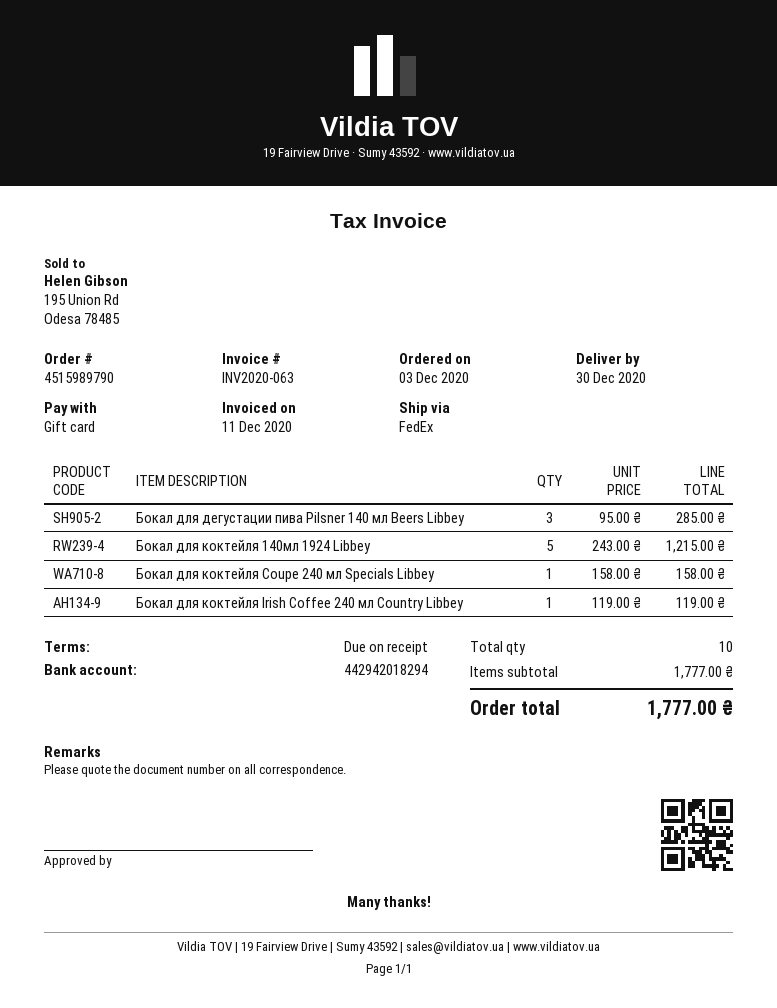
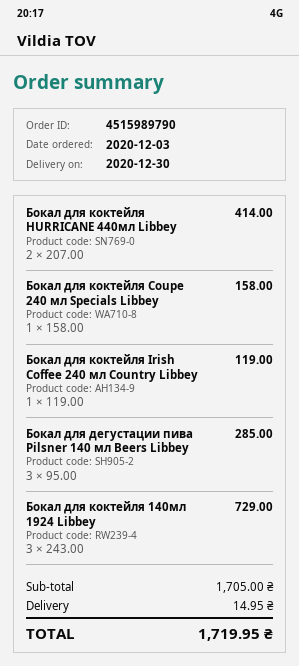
Бокал для коктейля 140мл 1924 Libbey: 5 x 243.00 = 1215.00 -> 3 x 243.00 = 729.00
Бокал для коктейля HURRICANE 440мл Libbey: none -> 2 x 207.00 = 414.00
subtotal: 1777.00 -> 1705.00
shipping: none -> 14.95
total: 1777.00 -> 1719.95

